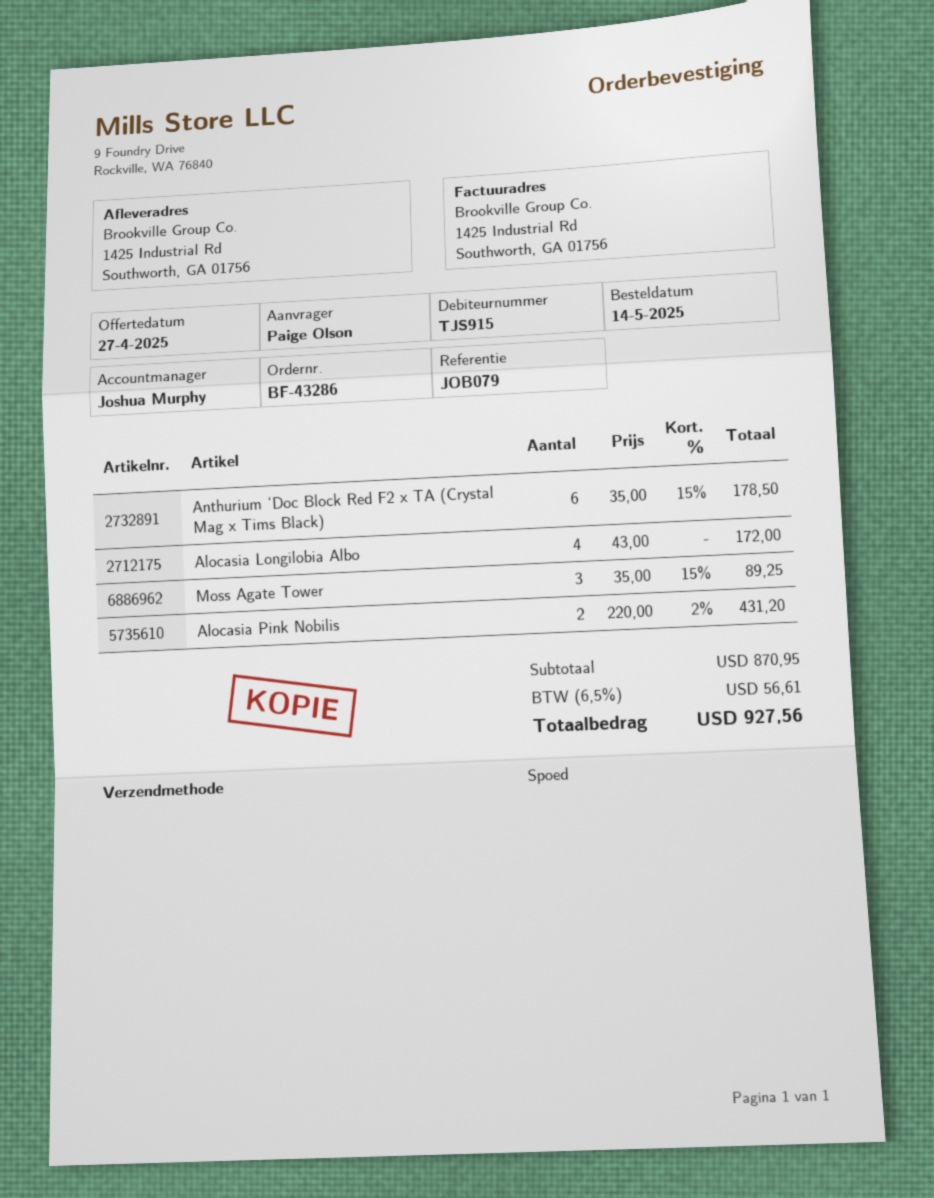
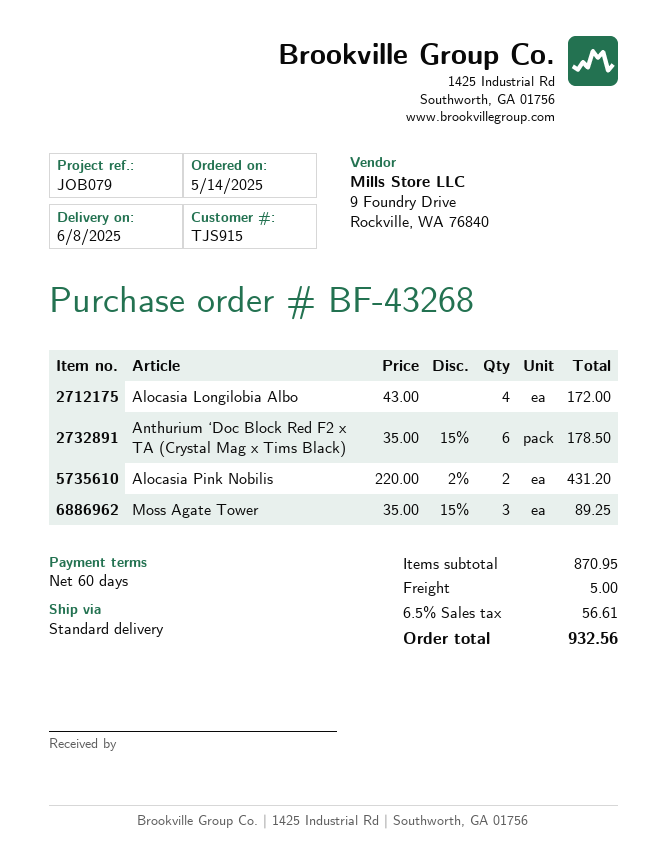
order number: BF-43286 -> BF-43268
shipping method: express -> standard
shipping: none -> 5.00
total: 927.56 -> 932.56

